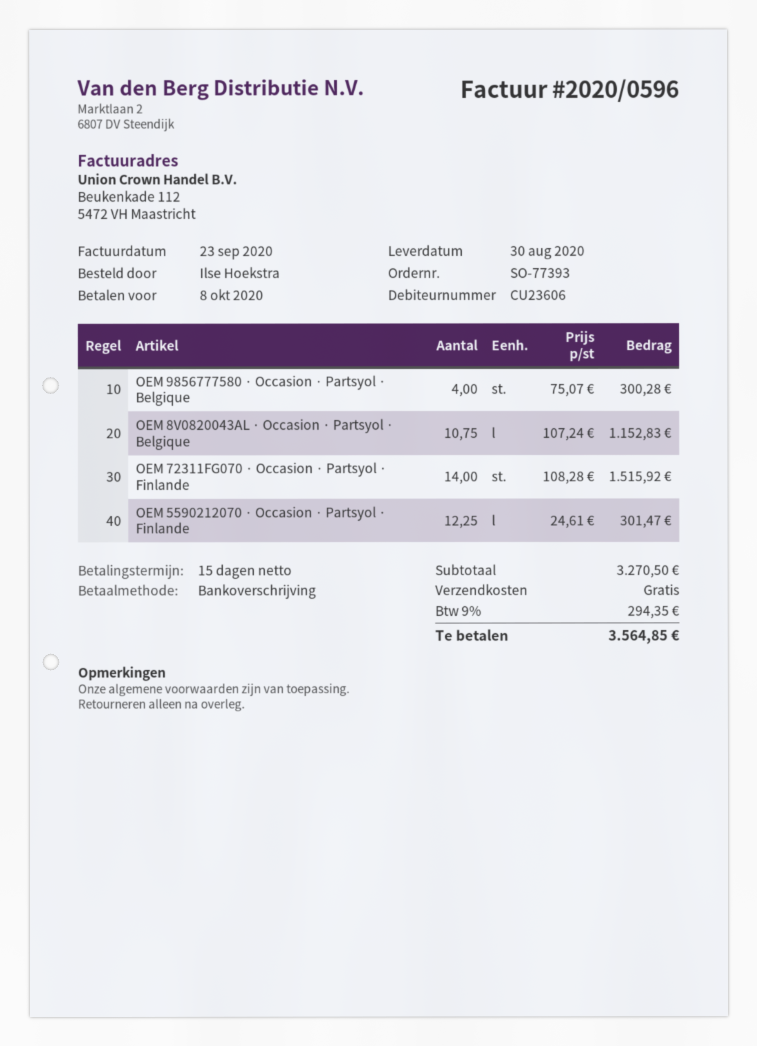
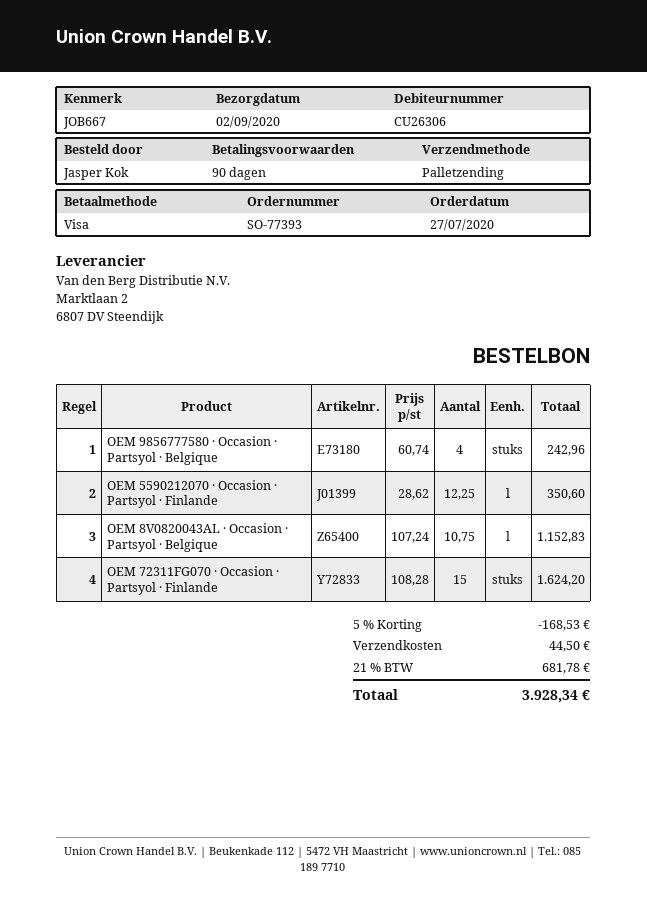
delivery date: 2020-08-30 -> 2020-09-02
payment terms: 15 days -> 90 days
customer number: CU23606 -> CU26306
ordered by: Ilse Hoekstra -> Jasper Kok
payment method: bank transfer -> Visa
OEM 9856777580 · Occasion · Partsyol · Belgique: 4 x 75.07 = 300.28 -> 4 x 60.74 = 242.96
OEM 72311FG070 · Occasion · Partsyol · Finlande: 14 x 108.28 = 1515.92 -> 15 x 108.28 = 1624.20
OEM 5590212070 · Occasion · Partsyol · Finlande: 12.25 x 24.61 = 301.47 -> 12.25 x 28.62 = 350.60
discount: none -> 5% = 168.53
shipping: 0.00 -> 44.50
tax: 9% = 294.35 -> 21% = 681.78
total: 3564.85 -> 3928.34

